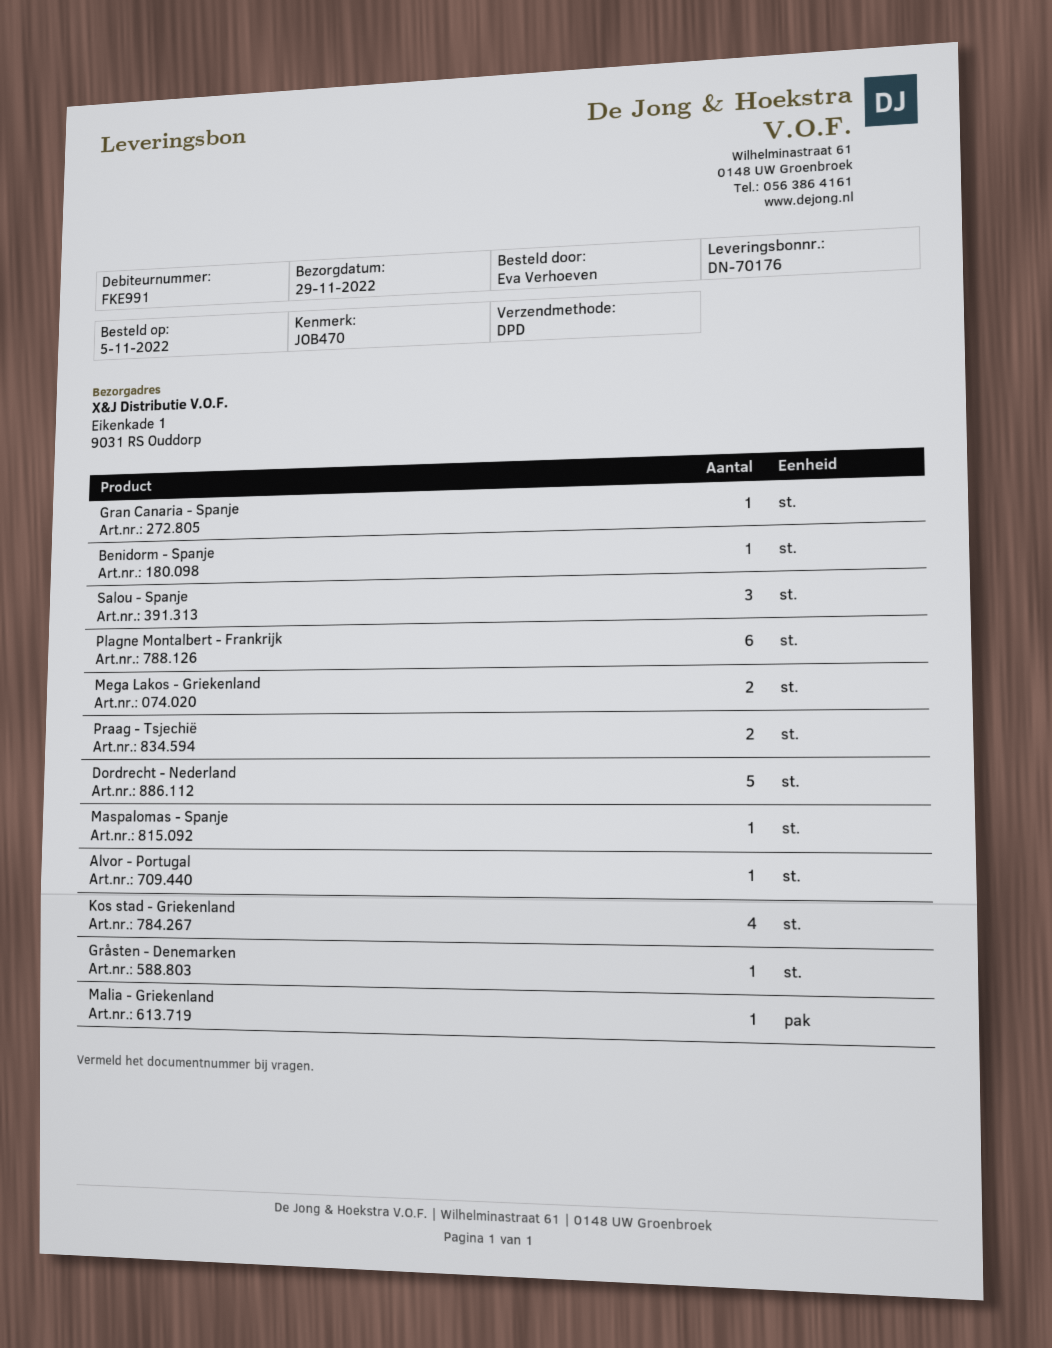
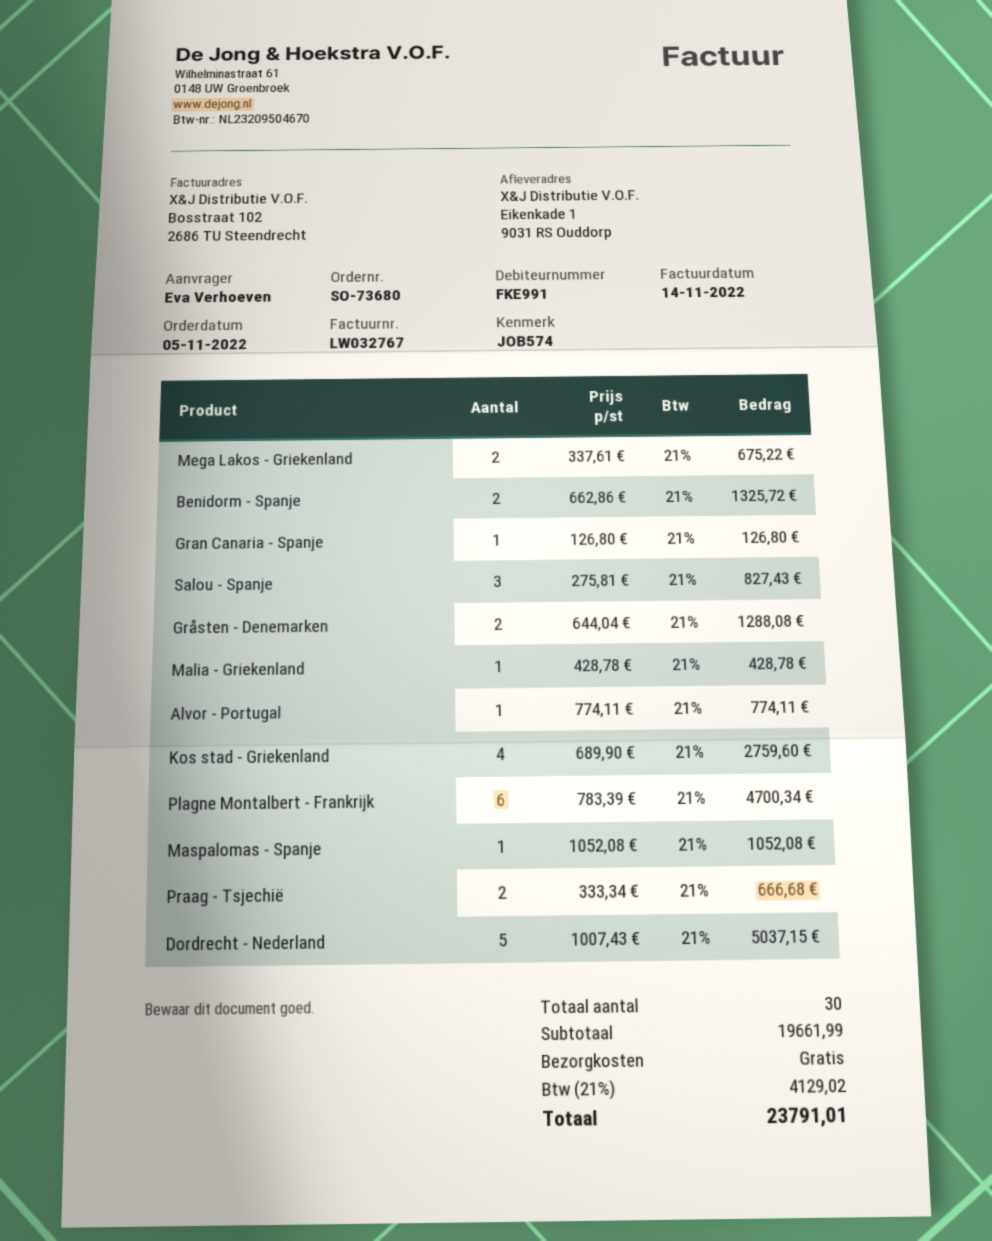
reference: JOB470 -> JOB574
Benidorm - Spanje: 1 -> 2
Gråsten - Denemarken: 1 -> 2

